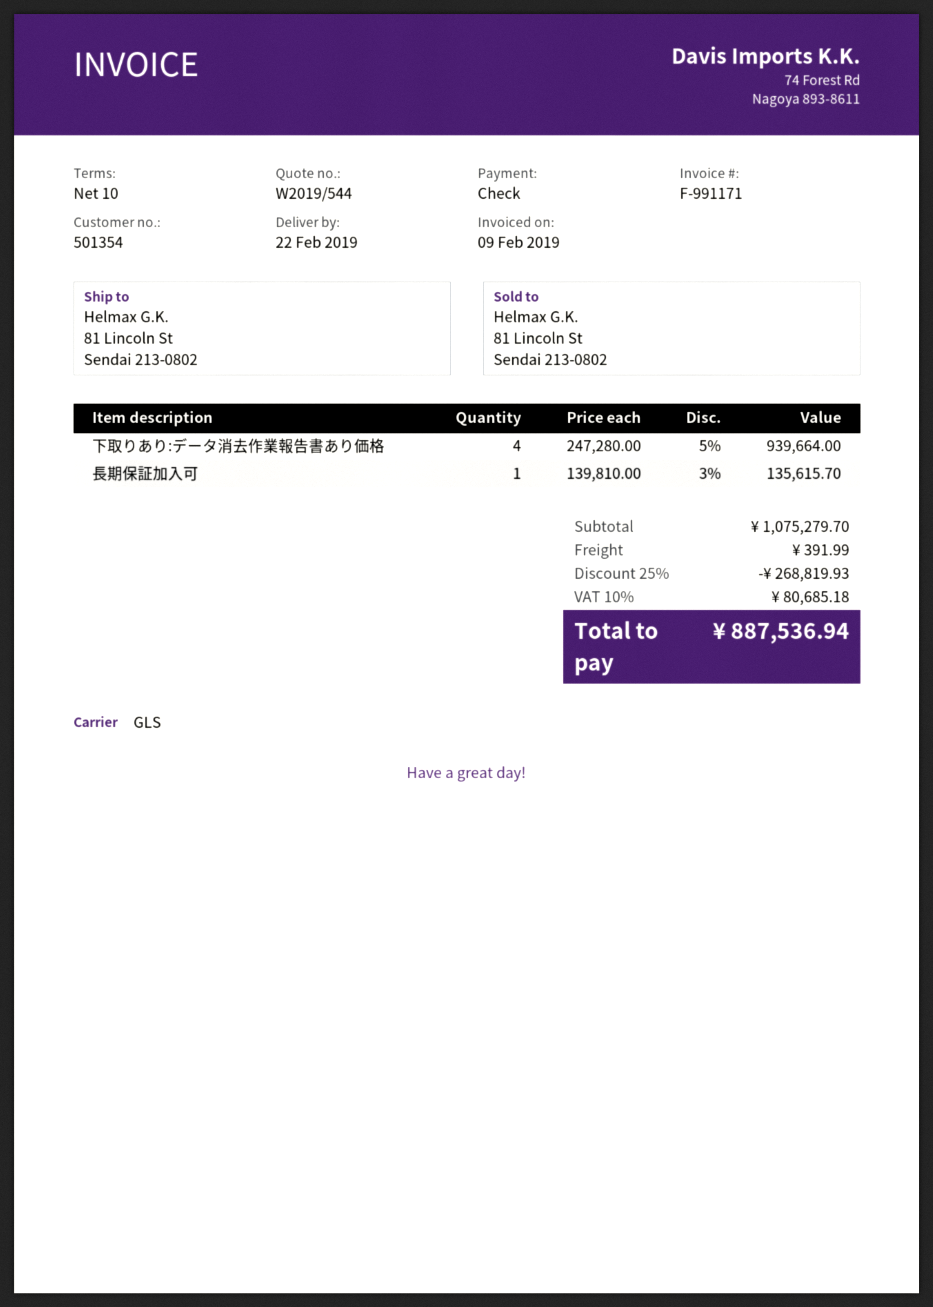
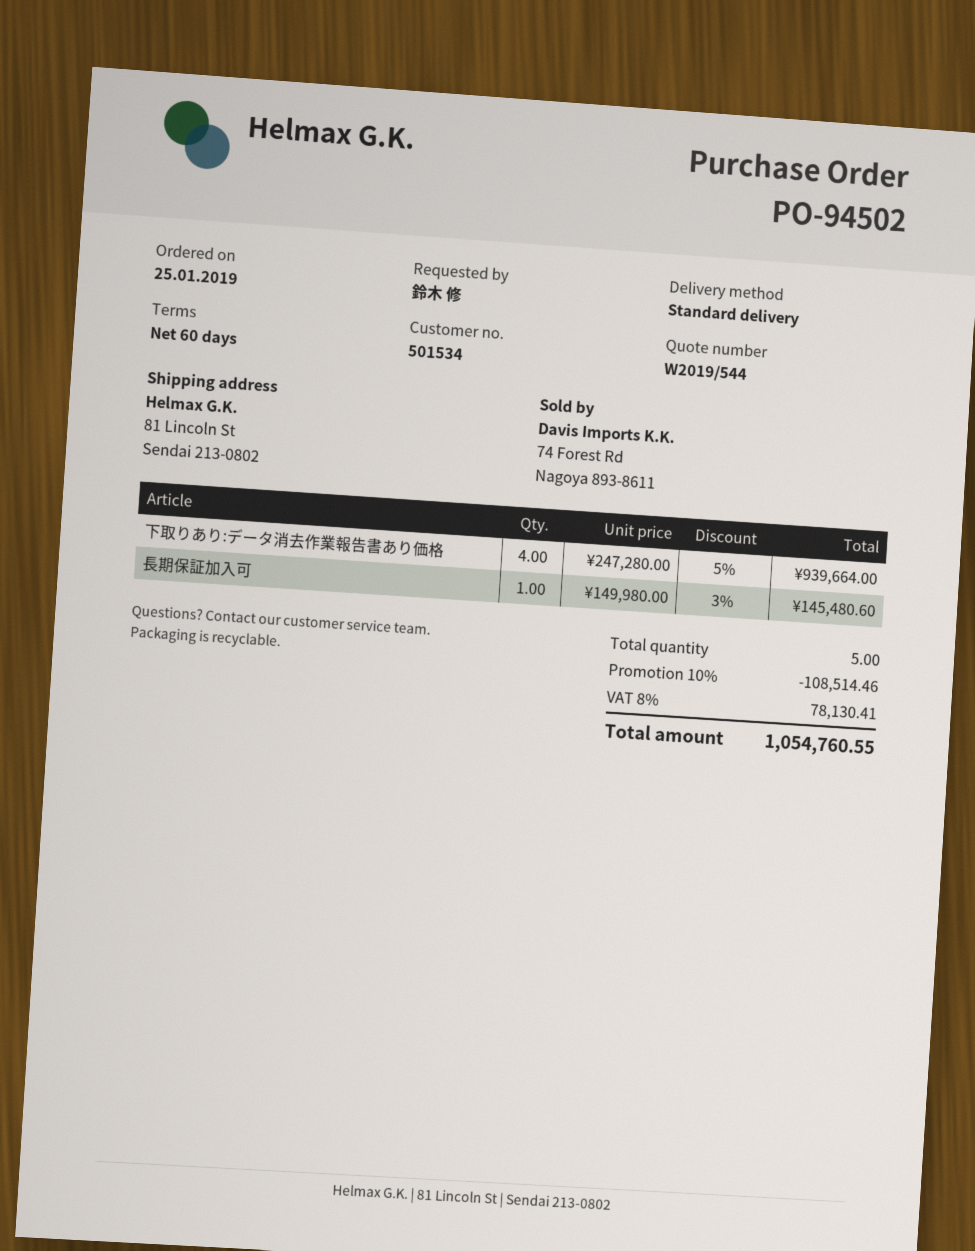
payment terms: 10 days -> 60 days
customer number: 501354 -> 501534
shipping method: GLS -> standard
長期保証加入可: 1 x 139810.00 - 3% = 135615.70 -> 1 x 149980.00 - 3% = 145480.60
discount: 25% = 268819.93 -> 10% = 108514.46
shipping: 391.99 -> none
tax: 10% = 80685.18 -> 8% = 78130.41
total: 887536.94 -> 1054760.55

